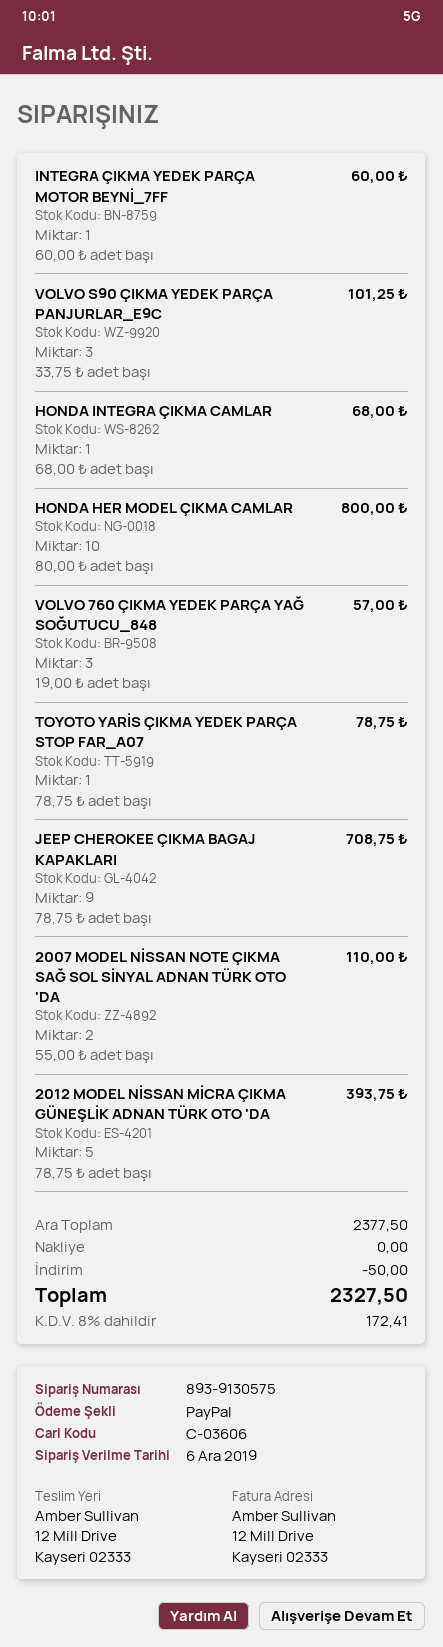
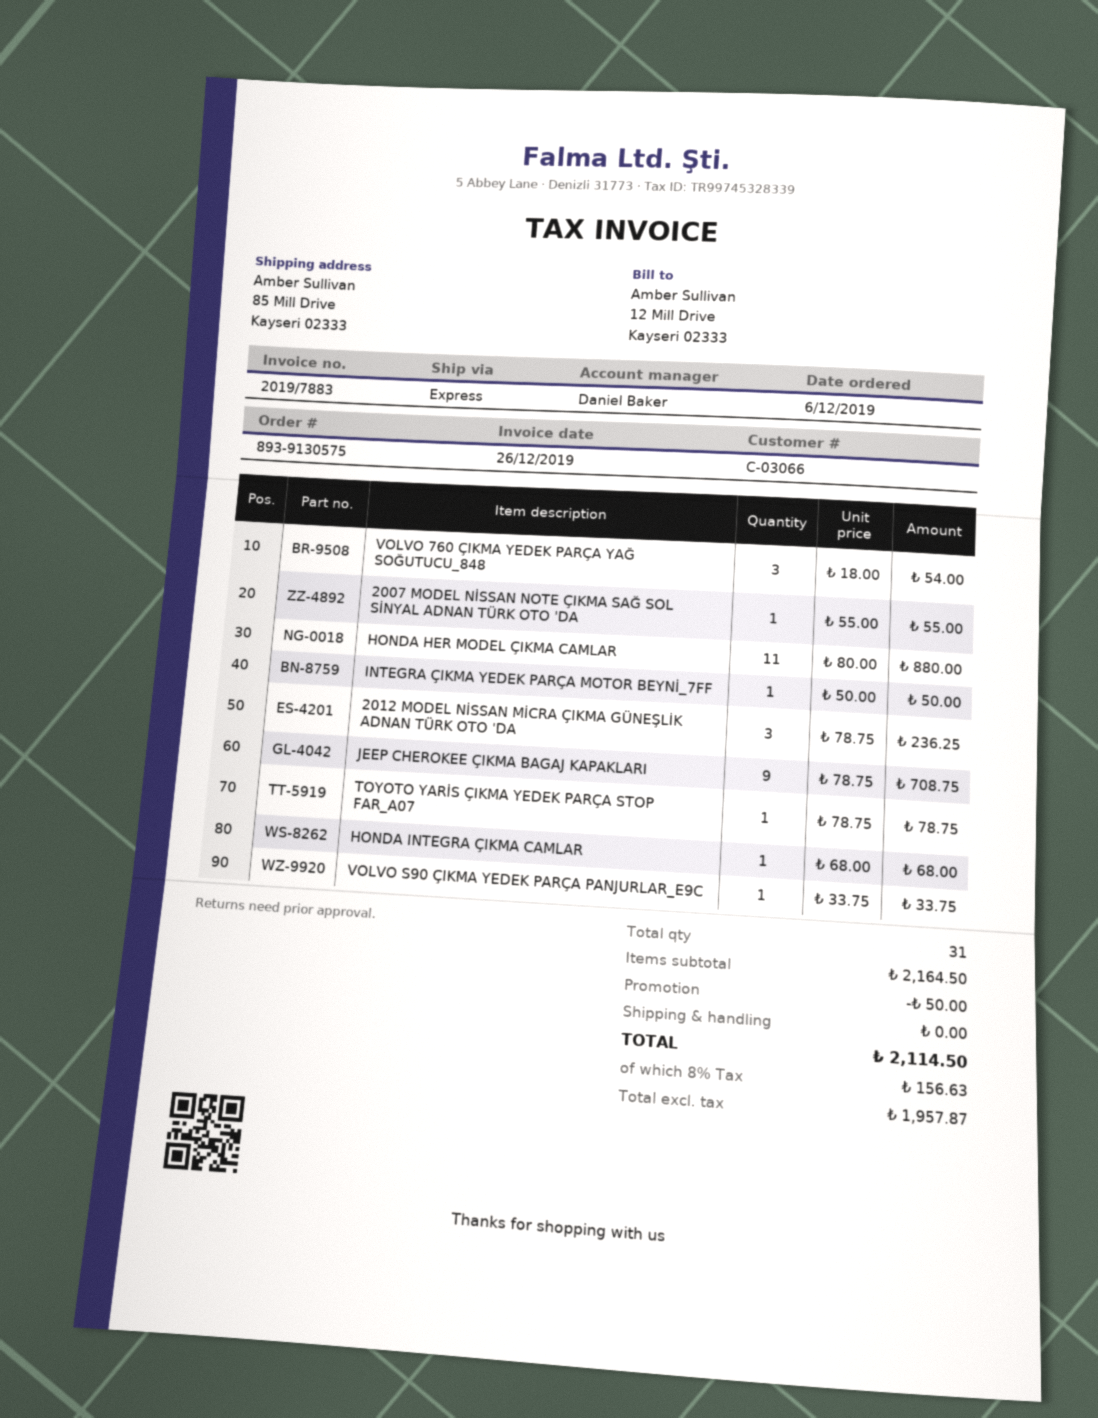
customer number: C-03606 -> C-03066
ship to: 12 Mill Drive, Kayseri 02333 -> 85 Mill Drive, Kayseri 02333
INTEGRA ÇIKMA YEDEK PARÇA MOTOR BEYNİ_7FF: 1 x 60.00 = 60.00 -> 1 x 50.00 = 50.00
VOLVO S90 ÇIKMA YEDEK PARÇA PANJURLAR_E9C: 3 x 33.75 = 101.25 -> 1 x 33.75 = 33.75
HONDA HER MODEL ÇIKMA CAMLAR: 10 x 80.00 = 800.00 -> 11 x 80.00 = 880.00
VOLVO 760 ÇIKMA YEDEK PARÇA YAĞ SOĞUTUCU_848: 3 x 19.00 = 57.00 -> 3 x 18.00 = 54.00
2007 MODEL NİSSAN NOTE ÇIKMA SAĞ SOL SİNYAL ADNAN TÜRK OTO 'DA: 2 x 55.00 = 110.00 -> 1 x 55.00 = 55.00
2012 MODEL NİSSAN MİCRA ÇIKMA GÜNEŞLİK ADNAN TÜRK OTO 'DA: 5 x 78.75 = 393.75 -> 3 x 78.75 = 236.25
subtotal: 2377.50 -> 2164.50
tax: 8% = 172.41 -> 8% = 156.63
total: 2327.50 -> 2114.50

